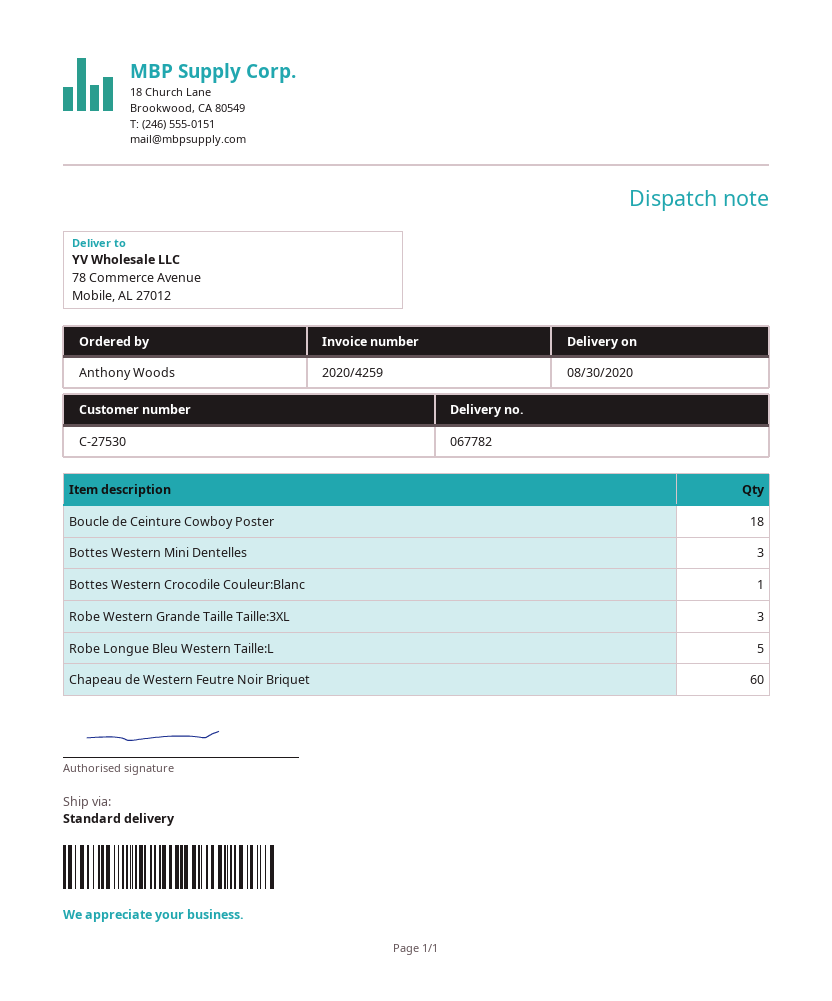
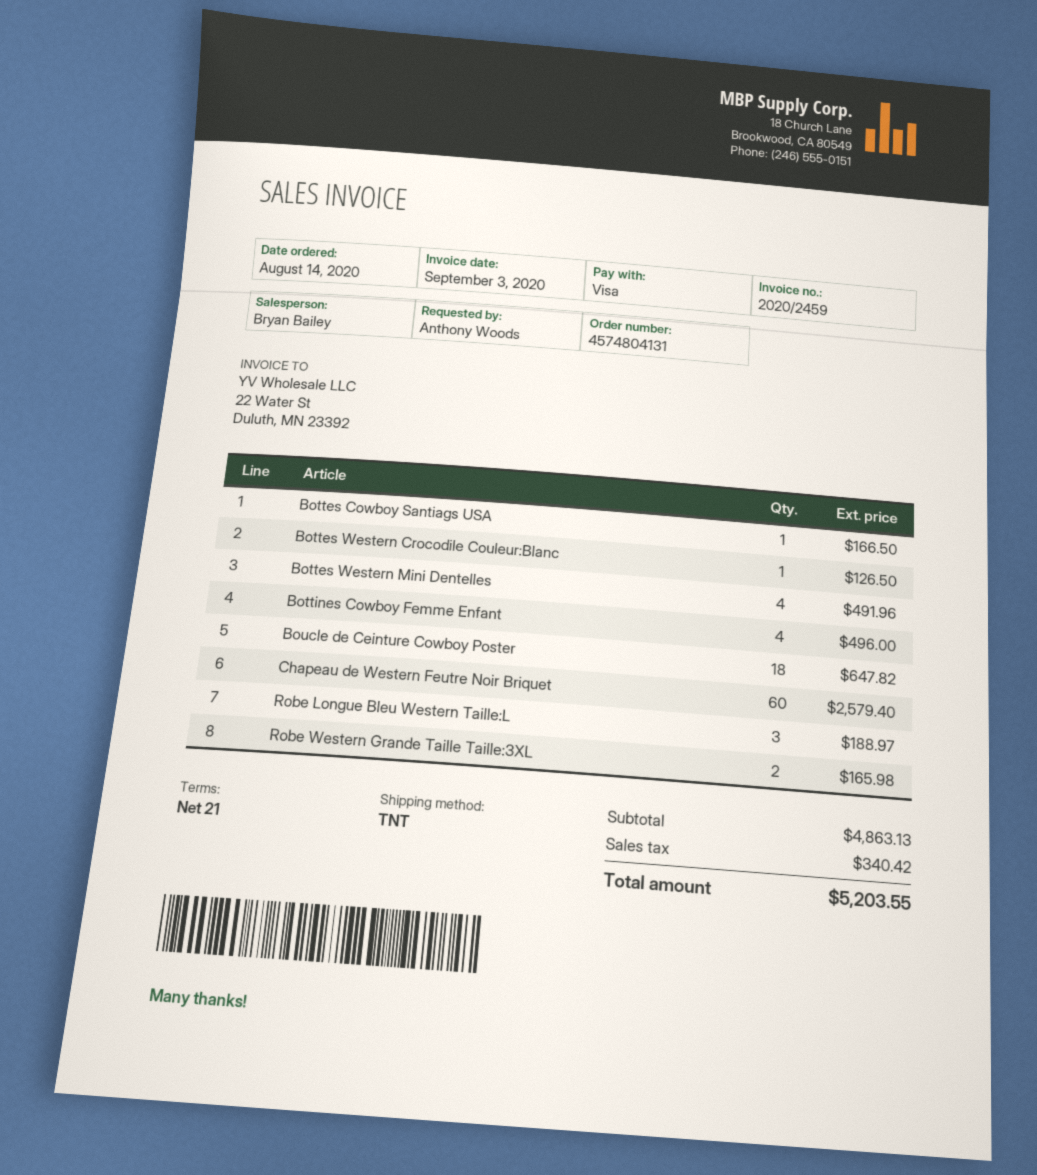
invoice number: 2020/4259 -> 2020/2459
shipping method: standard -> TNT
Bottes Western Mini Dentelles: 3 -> 4
Robe Western Grande Taille Taille:3XL: 3 -> 2
Robe Longue Bleu Western Taille:L: 5 -> 3
Bottes Cowboy Santiags USA: none -> 1
Bottines Cowboy Femme Enfant: none -> 4

